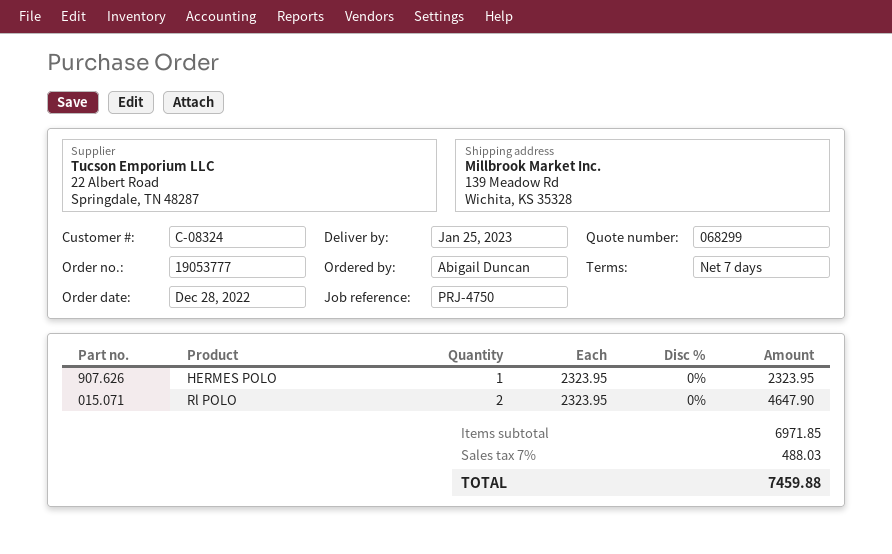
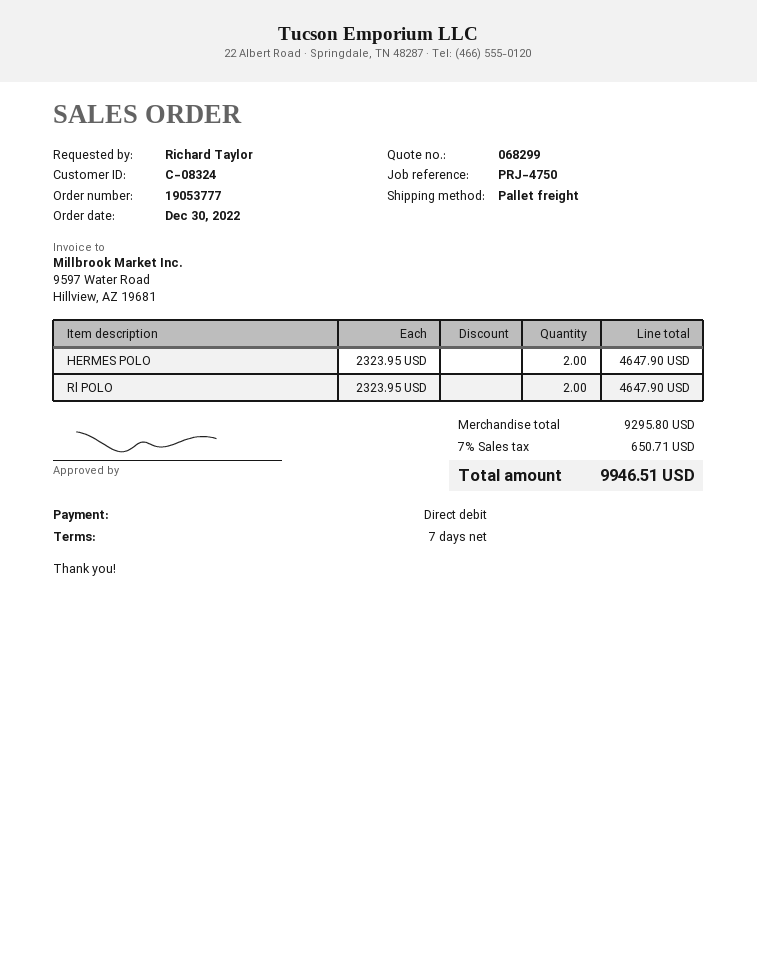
order date: 2022-12-28 -> 2022-12-30
ordered by: Abigail Duncan -> Richard Taylor
HERMES POLO: 1 x 2323.95 = 2323.95 -> 2 x 2323.95 = 4647.90
subtotal: 6971.85 -> 9295.80
tax: 7% = 488.03 -> 7% = 650.71
total: 7459.88 -> 9946.51

